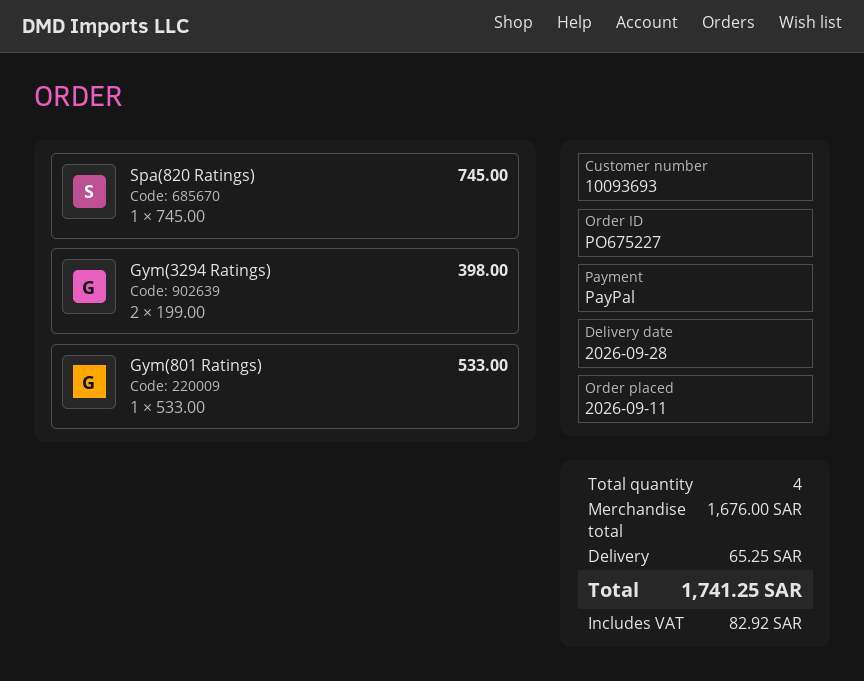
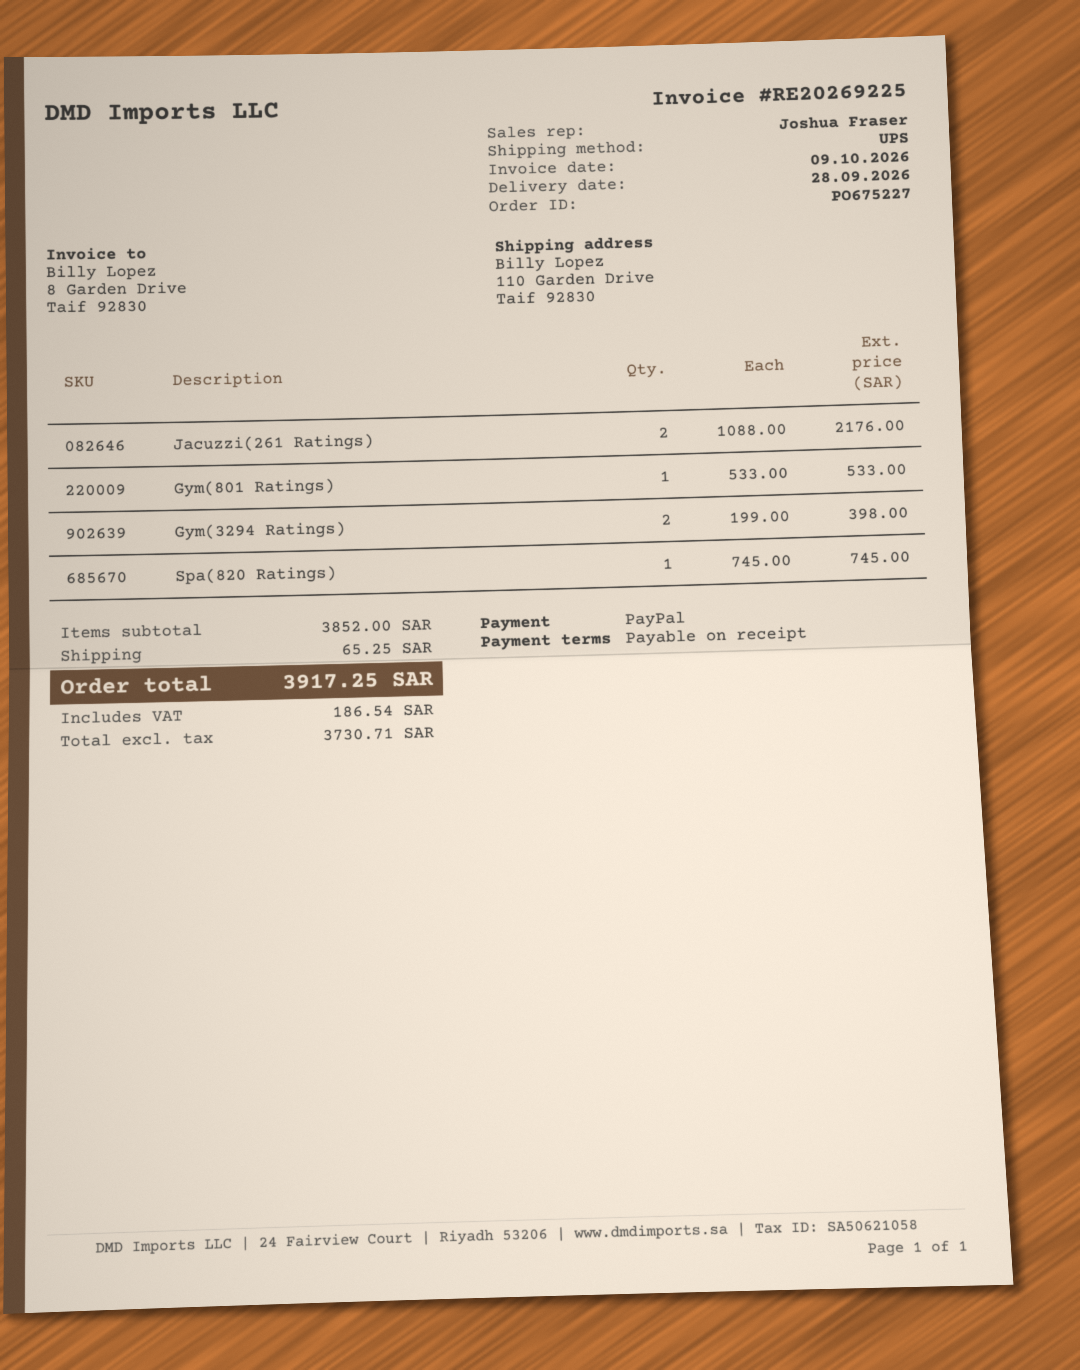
Jacuzzi(261 Ratings): none -> 2 x 1088.00 = 2176.00
subtotal: 1676.00 -> 3852.00
tax: 82.92 -> 186.54
total: 1741.25 -> 3917.25

